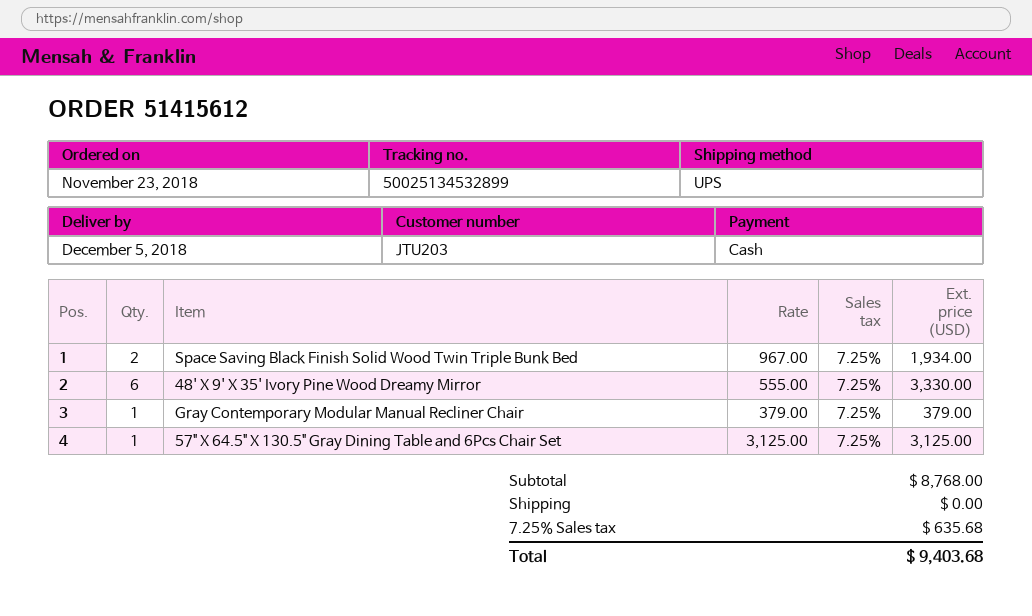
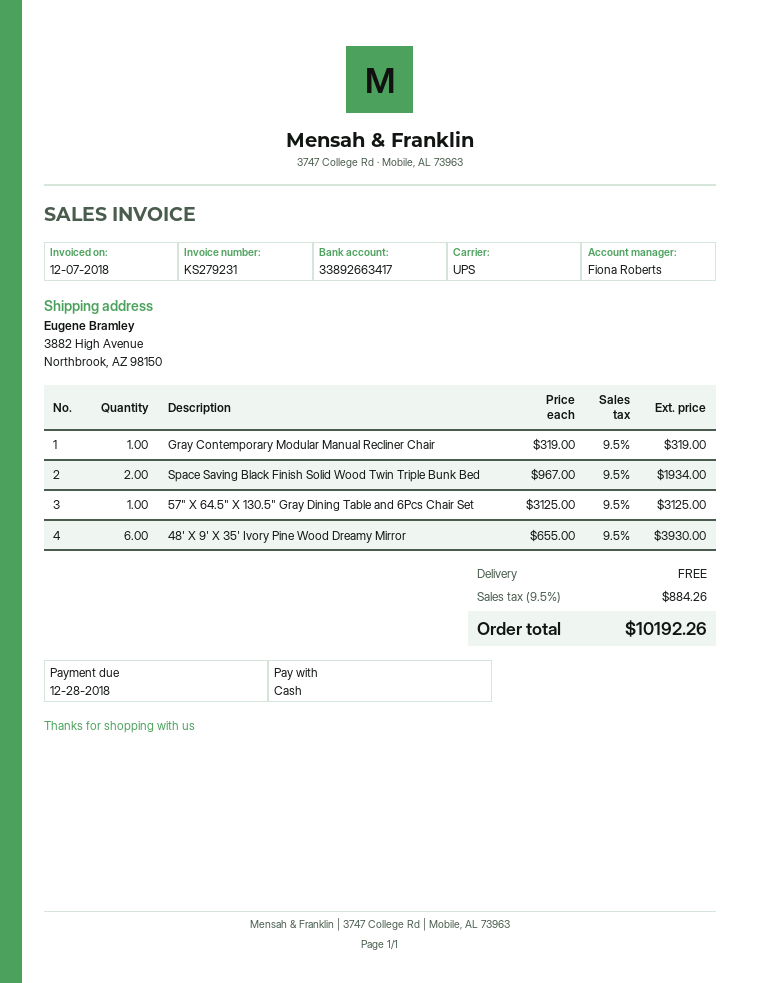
48' X 9' X 35' Ivory Pine Wood Dreamy Mirror: 6 x 555.00 = 3330.00 -> 6 x 655.00 = 3930.00
Gray Contemporary Modular Manual Recliner Chair: 1 x 379.00 = 379.00 -> 1 x 319.00 = 319.00
tax: 7.25% = 635.68 -> 9.5% = 884.26
total: 9403.68 -> 10192.26

